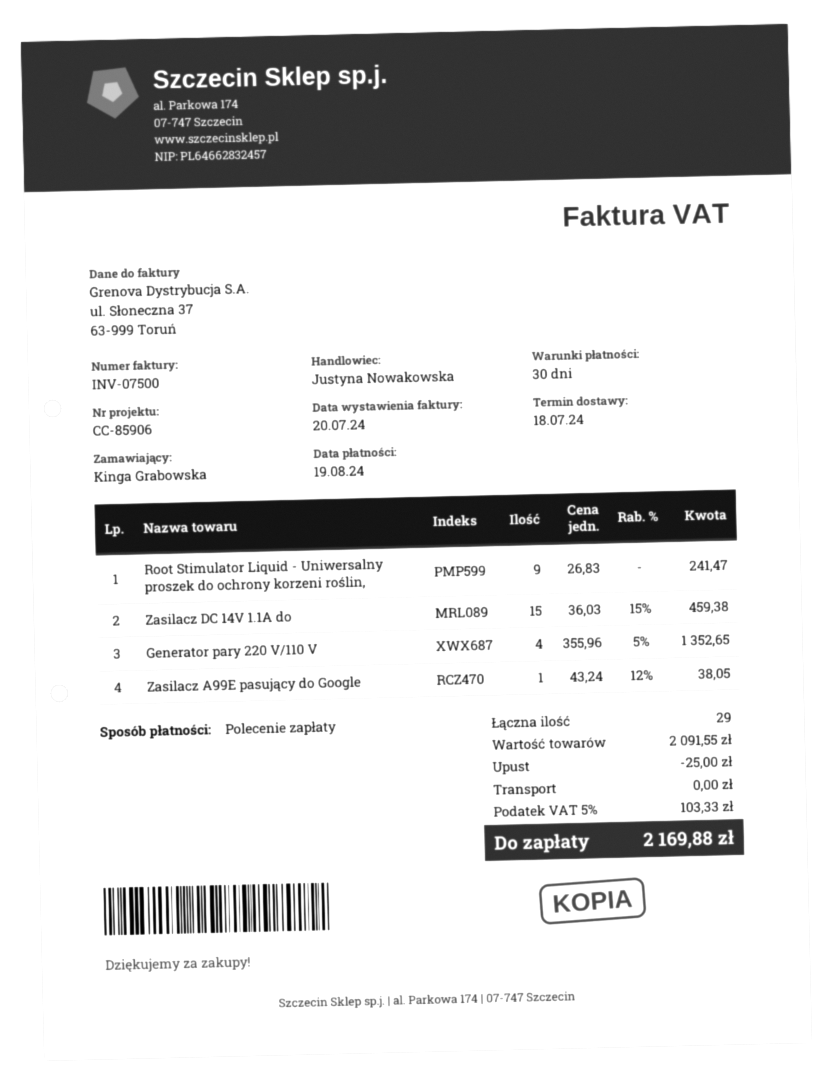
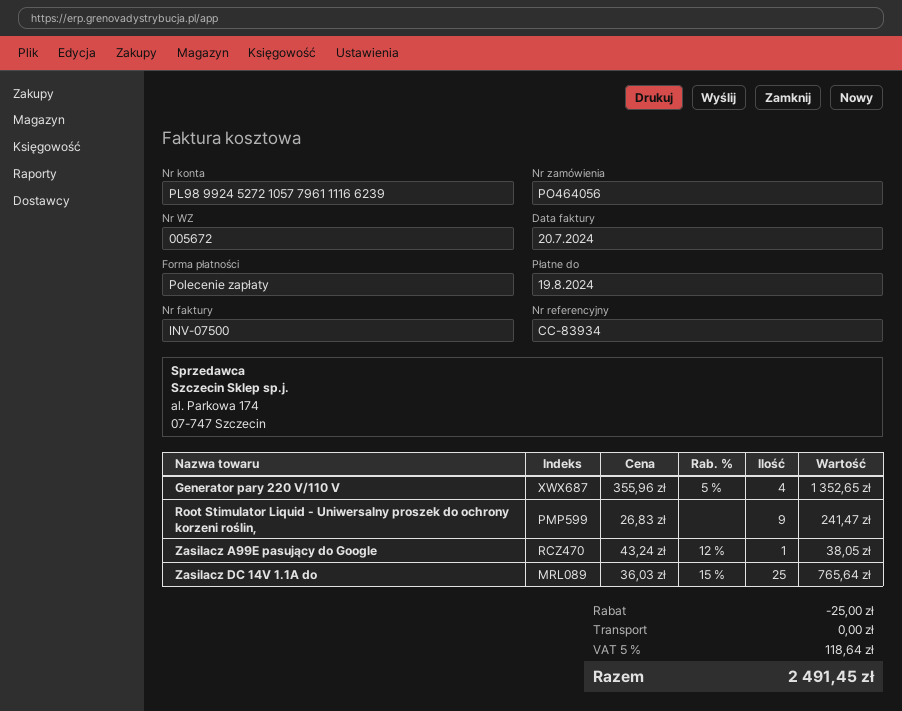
reference: CC-85906 -> CC-83934
Zasilacz DC 14V 1.1A do: 15 x 36.03 - 15% = 459.38 -> 25 x 36.03 - 15% = 765.64
tax: 5% = 103.33 -> 5% = 118.64
total: 2169.88 -> 2491.45

